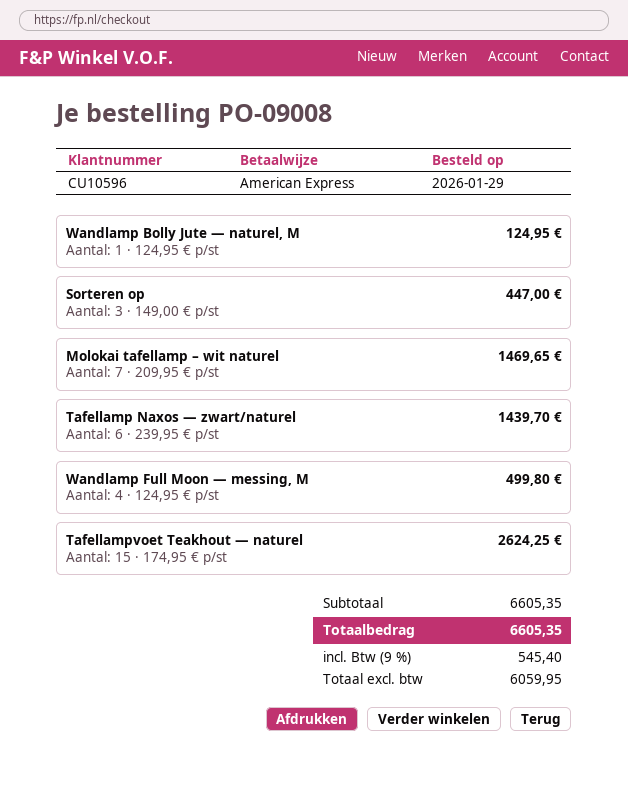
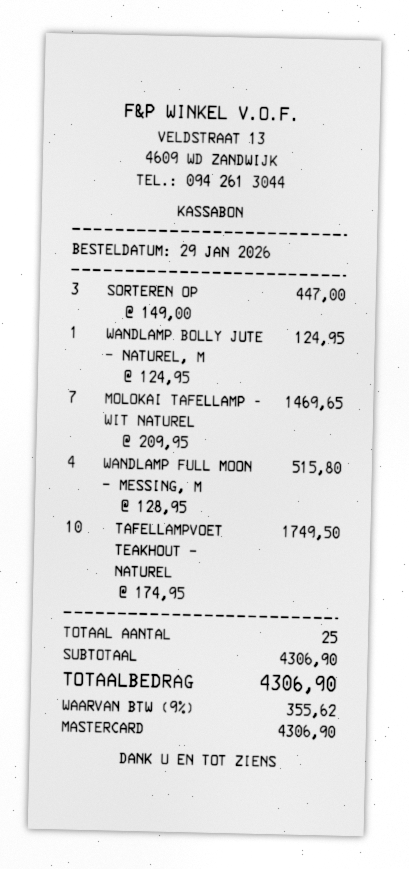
payment method: American Express -> Mastercard
Tafellamp Naxos — zwart/naturel: 6 x 239.95 = 1439.70 -> none
Wandlamp Full Moon — messing, M: 4 x 124.95 = 499.80 -> 4 x 128.95 = 515.80
Tafellampvoet Teakhout — naturel: 15 x 174.95 = 2624.25 -> 10 x 174.95 = 1749.50
subtotal: 6605.35 -> 4306.90
tax: 9% = 545.40 -> 9% = 355.62
total: 6605.35 -> 4306.90

